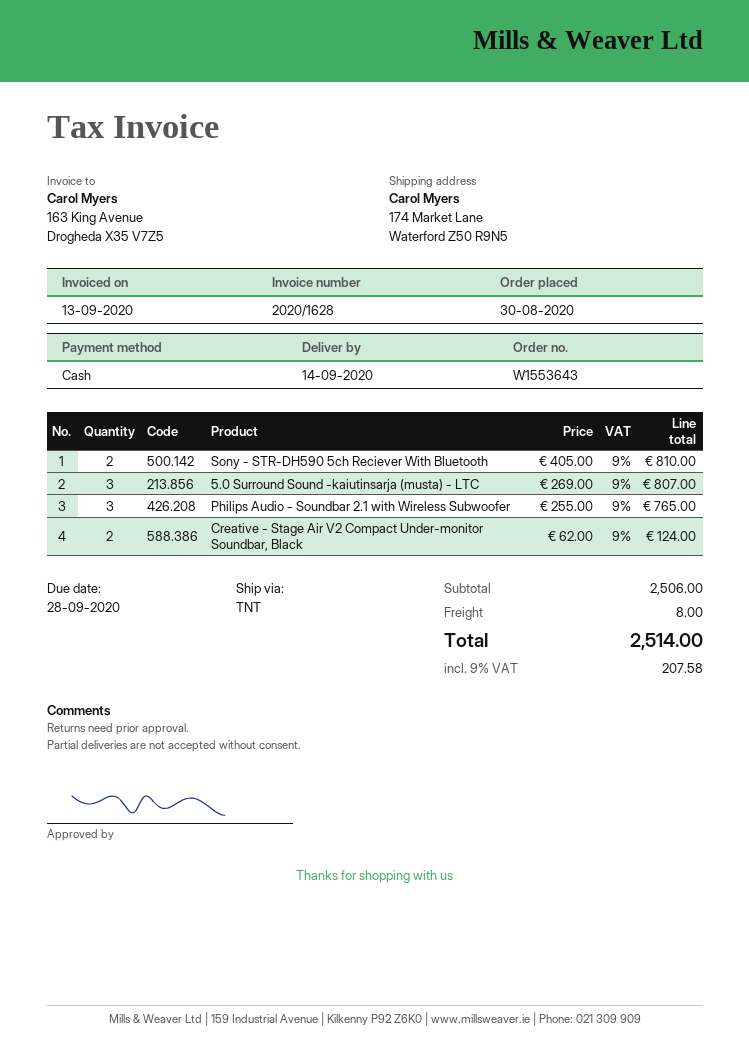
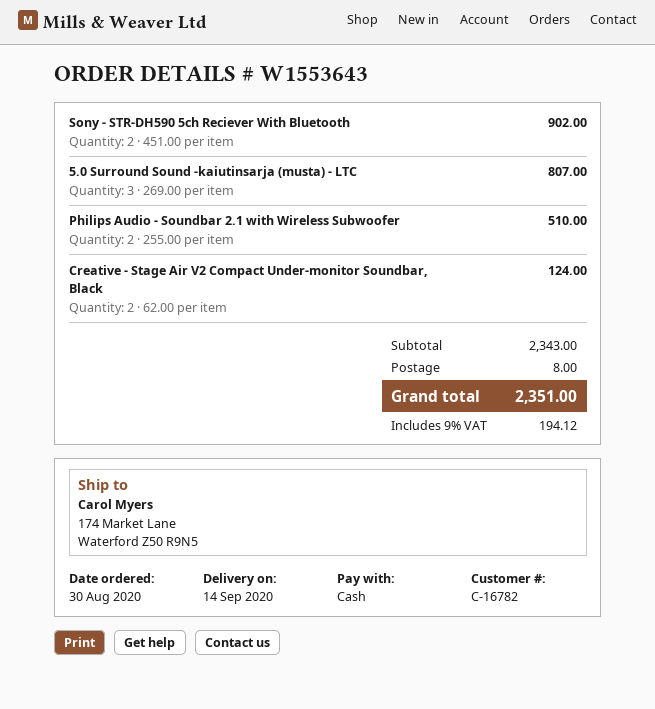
Sony - STR-DH590 5ch Reciever With Bluetooth: 2 x 405.00 = 810.00 -> 2 x 451.00 = 902.00
Philips Audio - Soundbar 2.1 with Wireless Subwoofer: 3 x 255.00 = 765.00 -> 2 x 255.00 = 510.00
subtotal: 2506.00 -> 2343.00
tax: 9% = 207.58 -> 9% = 194.12
total: 2514.00 -> 2351.00

